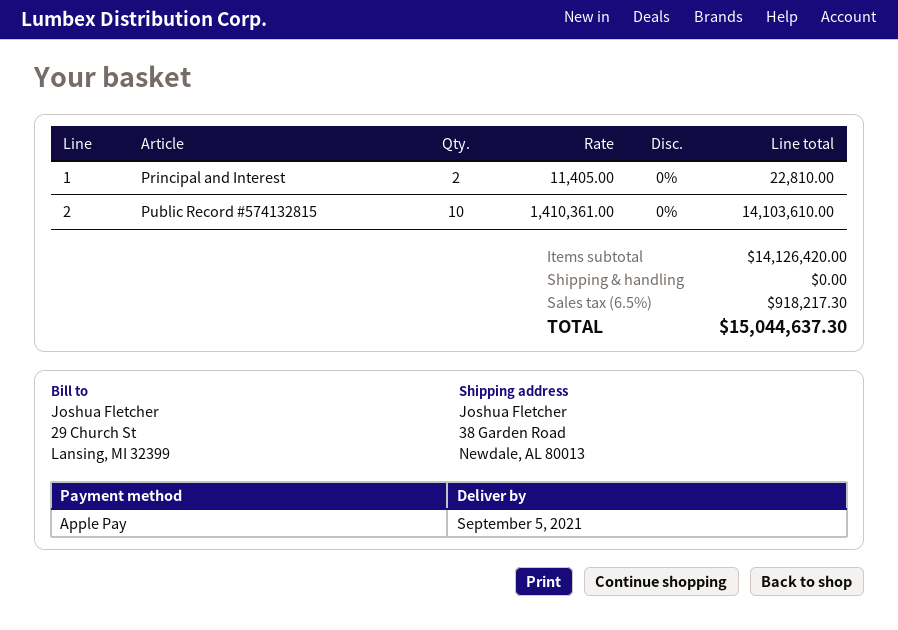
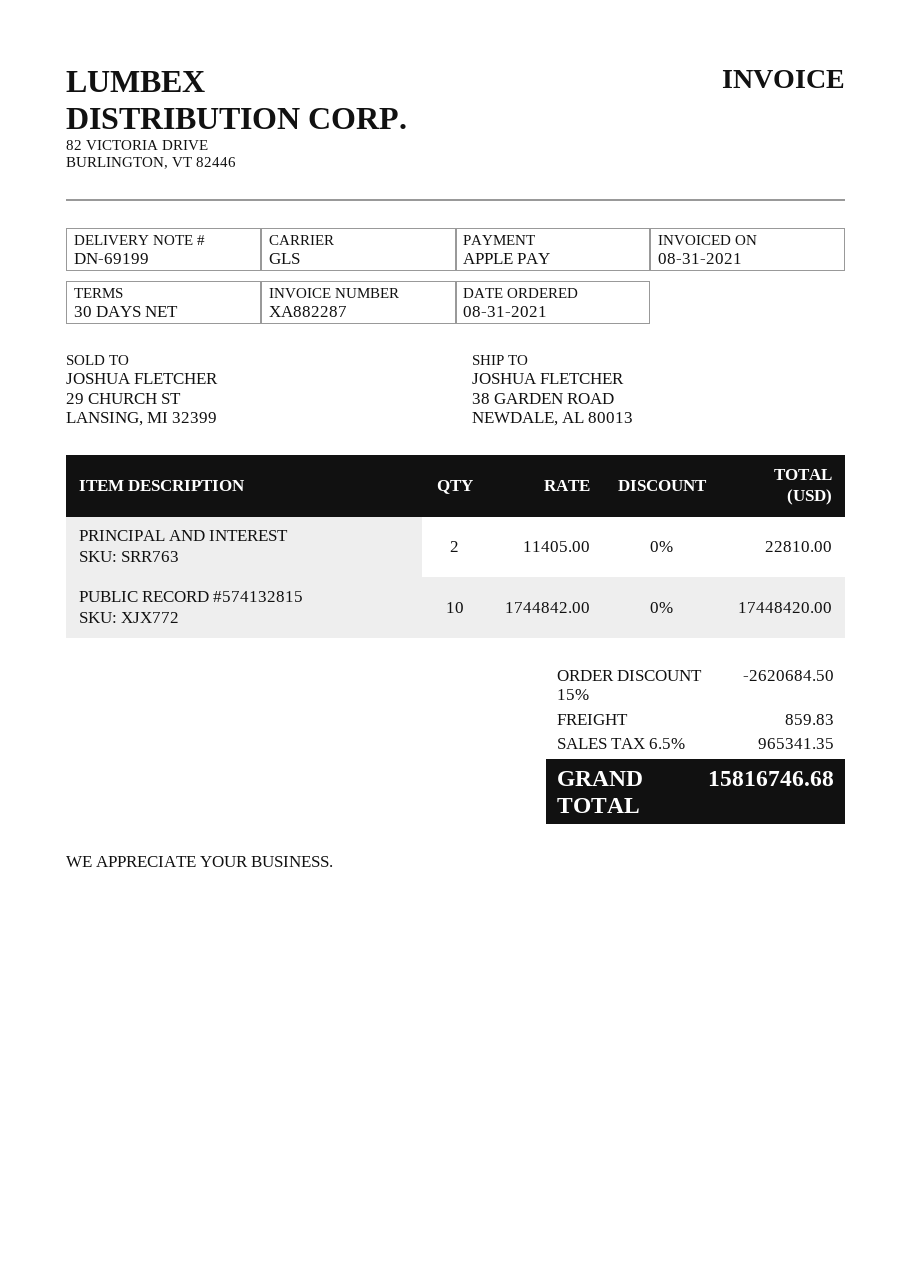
Public Record #574132815: 10 x 1410361.00 = 14103610.00 -> 10 x 1744842.00 = 17448420.00
discount: none -> 15% = 2620684.50
shipping: 0.00 -> 859.83
tax: 6.5% = 918217.30 -> 6.5% = 965341.35
total: 15044637.30 -> 15816746.68

